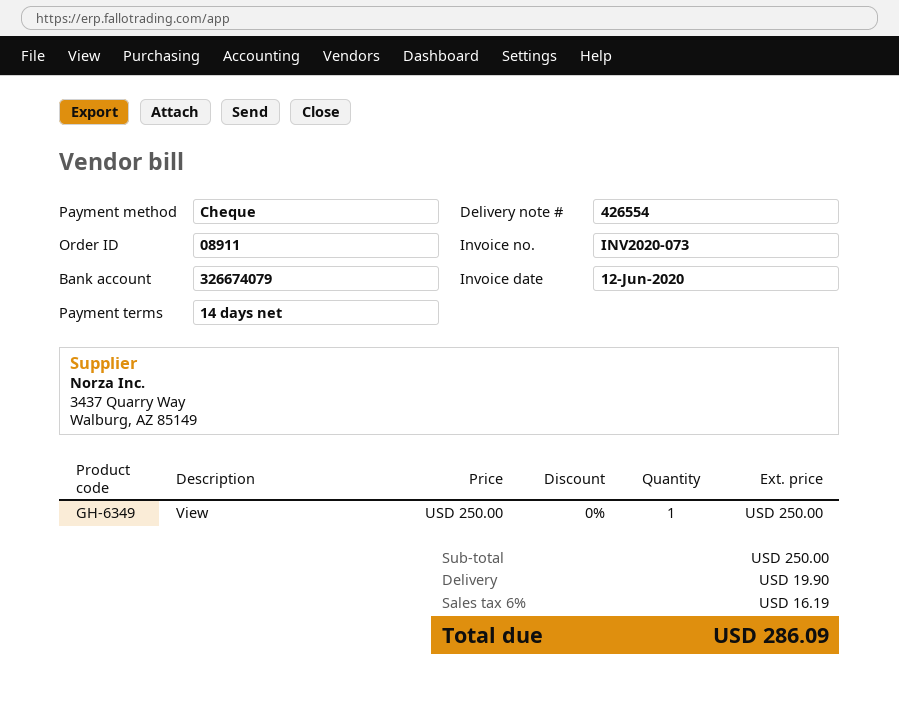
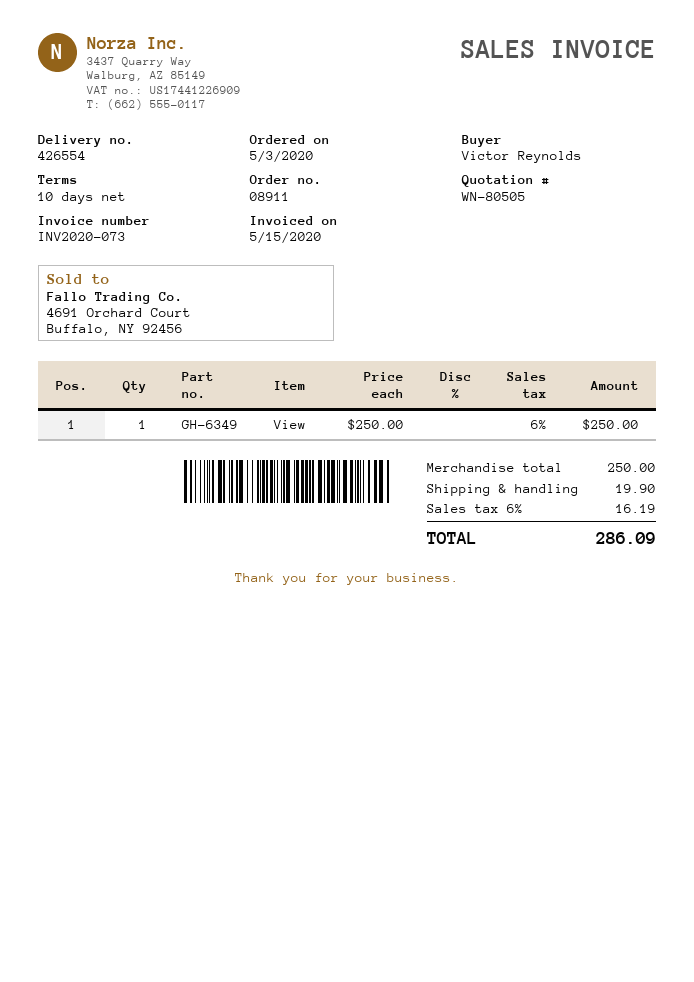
invoice date: 2020-06-12 -> 2020-05-15
payment terms: 14 days -> 10 days

